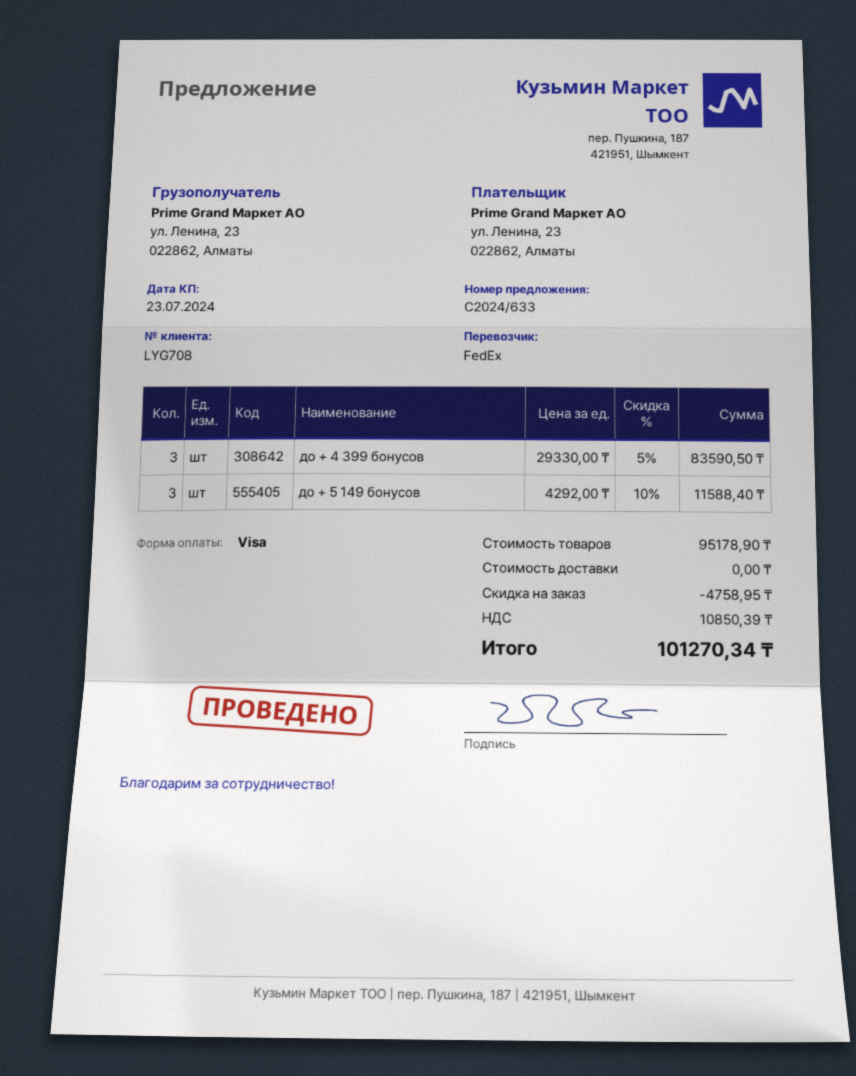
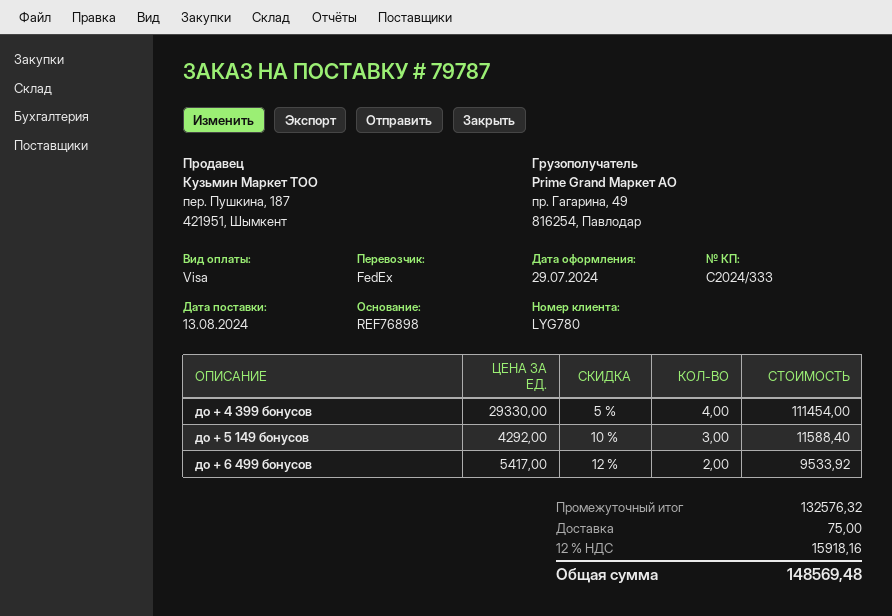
quote number: C2024/633 -> C2024/333
customer number: LYG708 -> LYG780
ship to: ул. Ленина, 23, 022862, Алматы -> пр. Гагарина, 49, 816254, Павлодар
до + 4 399 бонусов: 3 x 29330.00 - 5% = 83590.50 -> 4 x 29330.00 - 5% = 111454.00
до + 6 499 бонусов: none -> 2 x 5417.00 - 12% = 9533.92
subtotal: 95178.90 -> 132576.32
discount: 4758.95 -> none
shipping: 0.00 -> 75.00
tax: 10850.39 -> 15918.16
total: 101270.34 -> 148569.48

